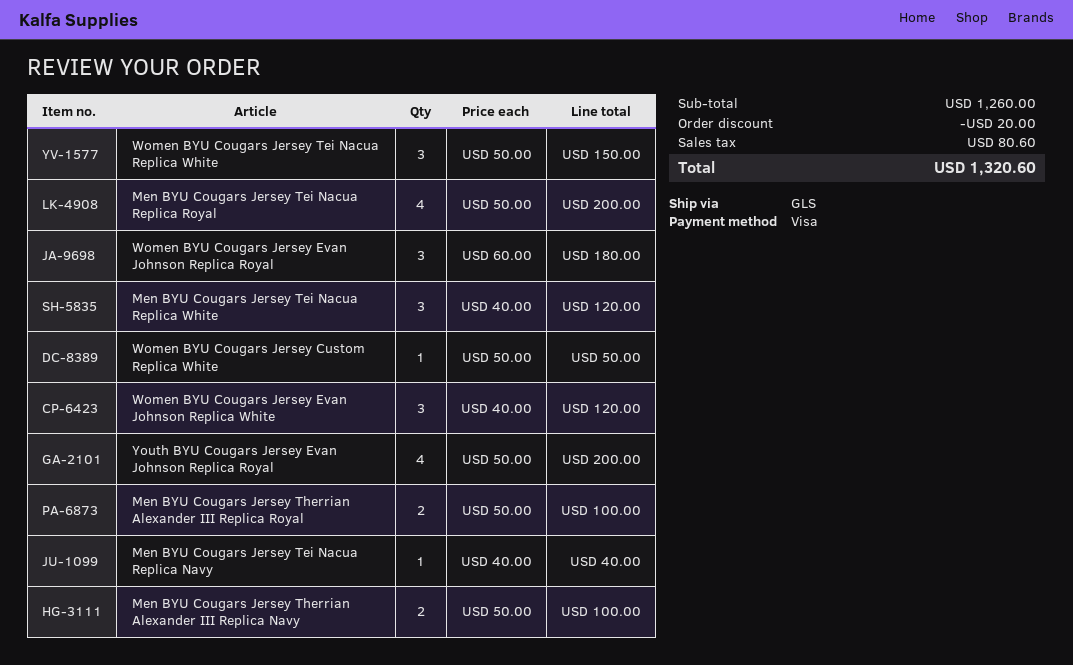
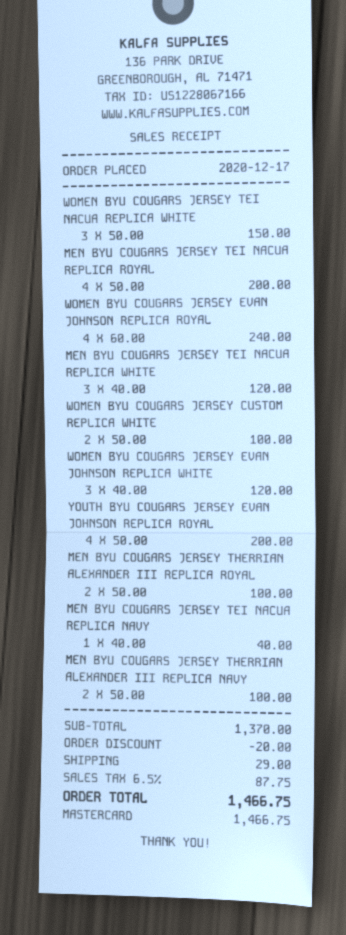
payment method: Visa -> Mastercard
Women BYU Cougars Jersey Evan Johnson Replica Royal: 3 x 60.00 = 180.00 -> 4 x 60.00 = 240.00
Women BYU Cougars Jersey Custom Replica White: 1 x 50.00 = 50.00 -> 2 x 50.00 = 100.00
subtotal: 1260.00 -> 1370.00
shipping: none -> 29.00
tax: 80.60 -> 87.75
total: 1320.60 -> 1466.75

